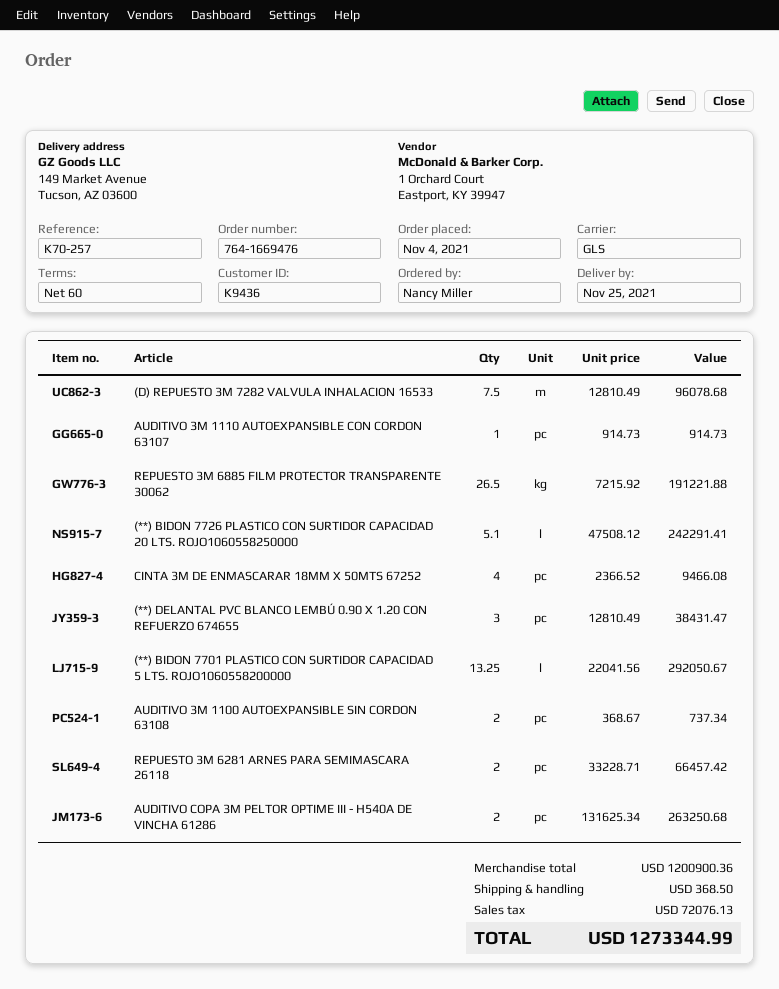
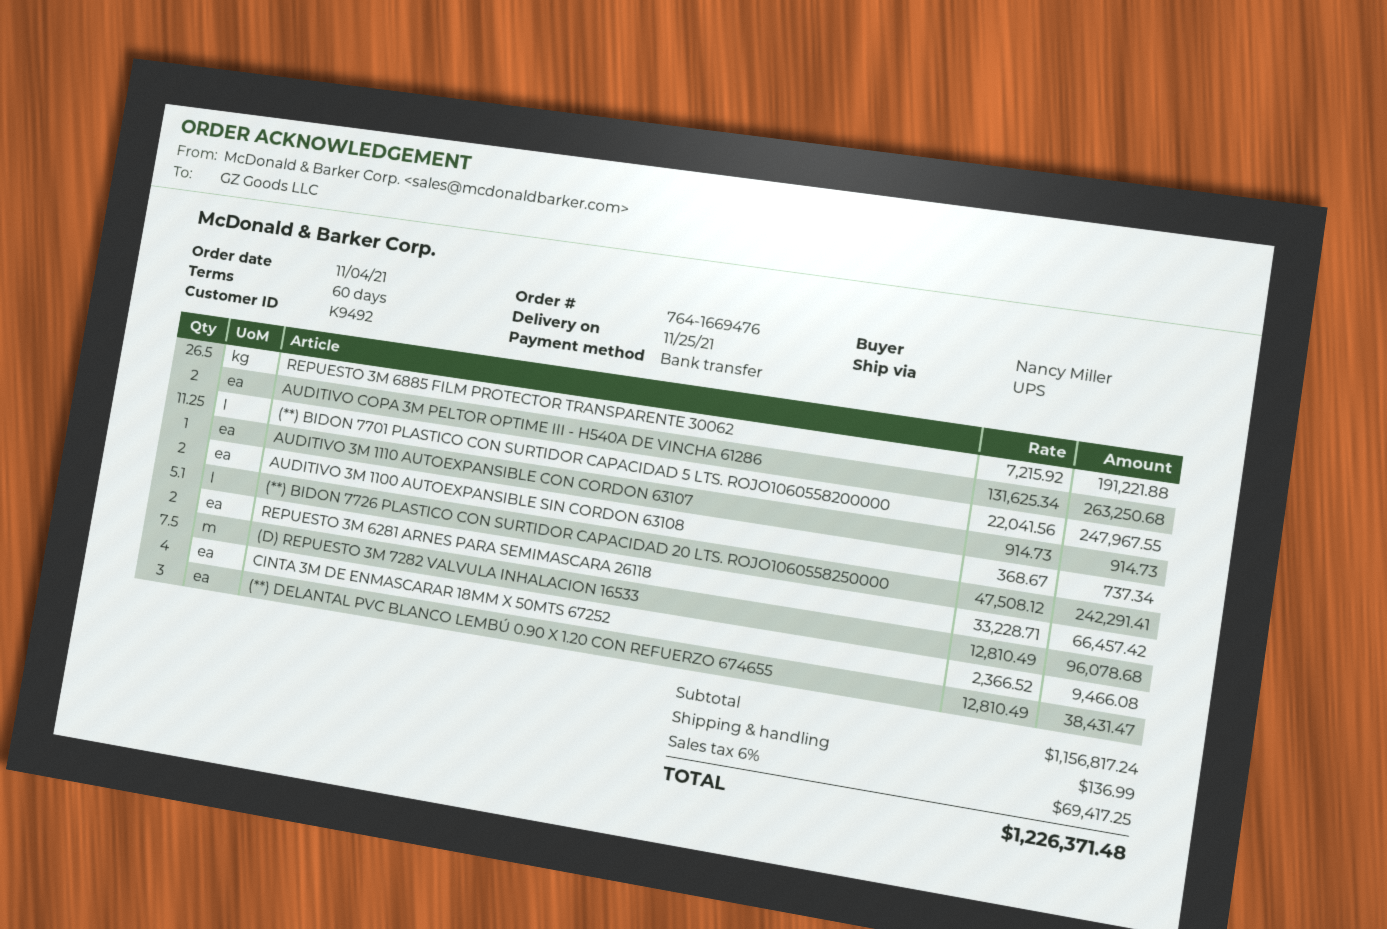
customer number: K9436 -> K9492
shipping method: GLS -> UPS
(**) BIDON 7701 PLASTICO CON SURTIDOR CAPACIDAD 5 LTS. ROJO1060558200000: 13.25 x 22041.56 = 292050.67 -> 11.25 x 22041.56 = 247967.55
subtotal: 1200900.36 -> 1156817.24
shipping: 368.50 -> 136.99
tax: 72076.13 -> 69417.25
total: 1273344.99 -> 1226371.48

